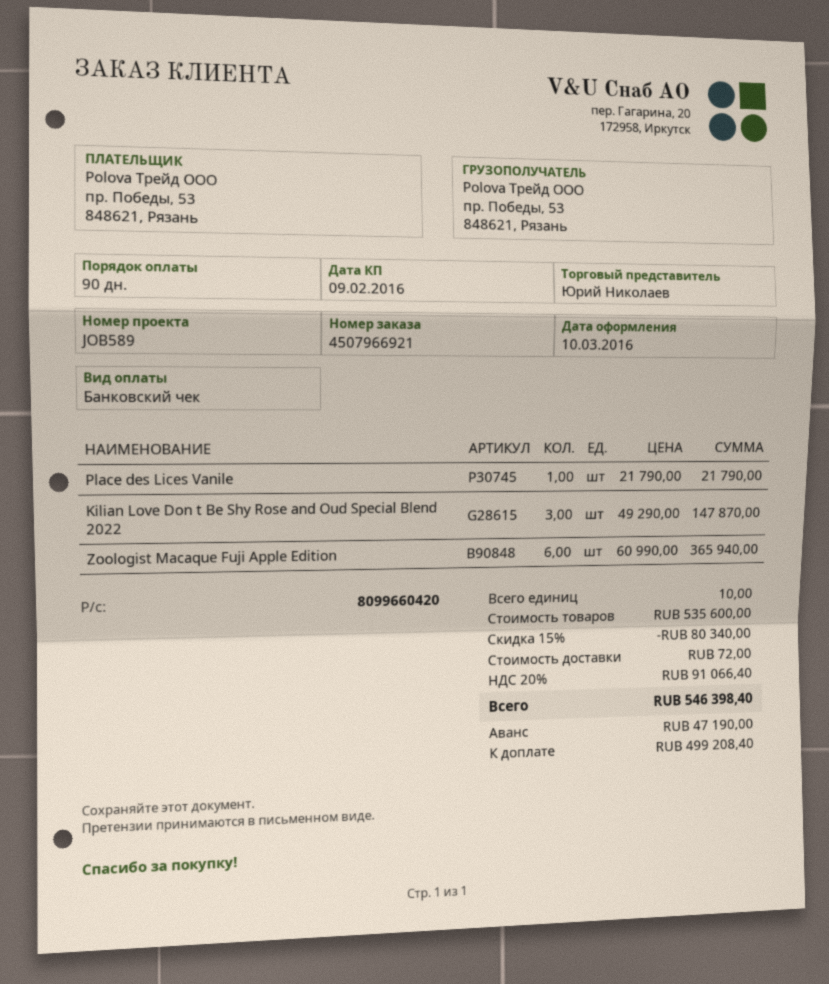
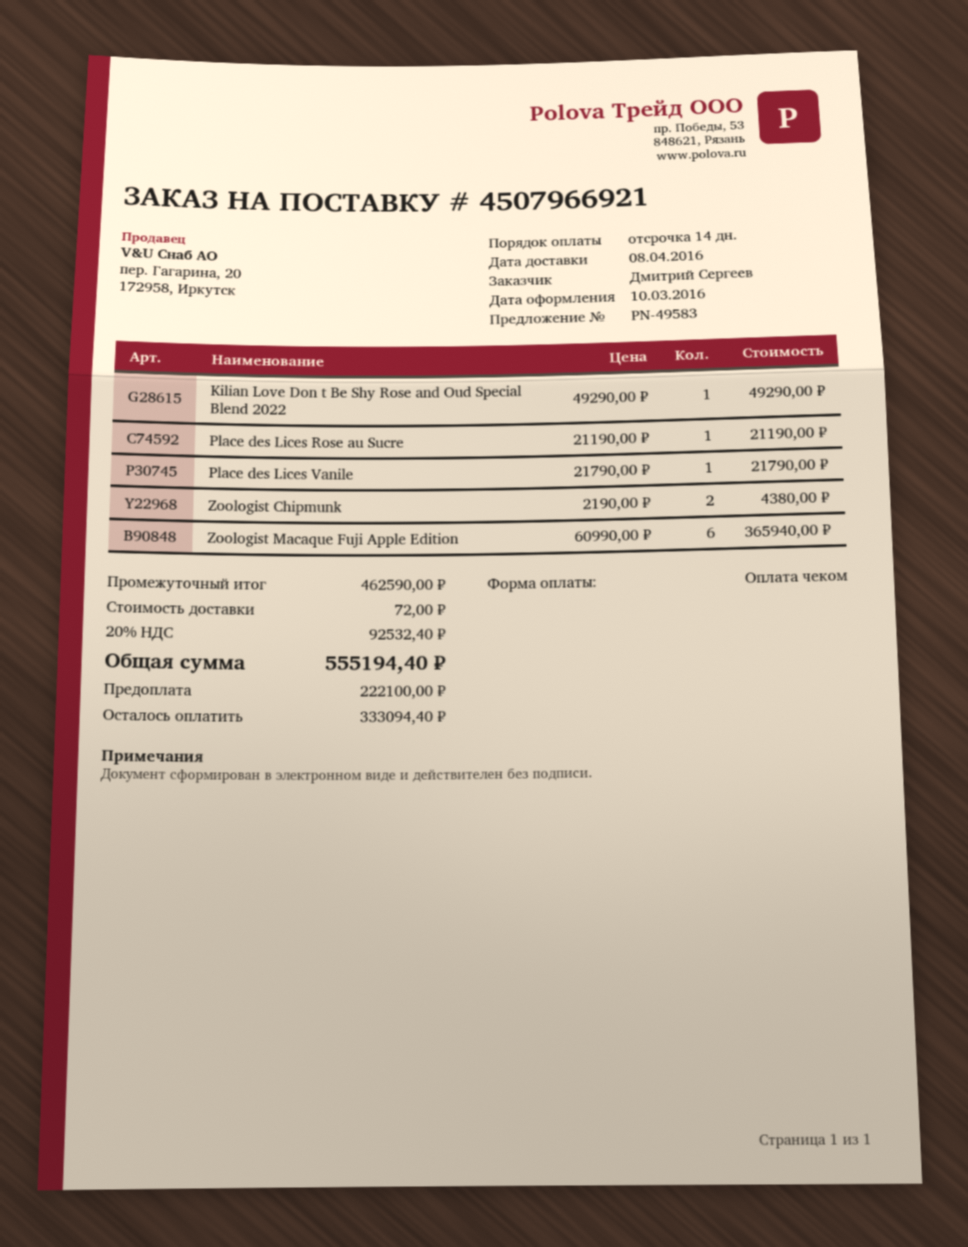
payment terms: 90 days -> 14 days
Kilian Love Don t Be Shy Rose and Oud Special Blend 2022: 3 x 49290.00 = 147870.00 -> 1 x 49290.00 = 49290.00
Place des Lices Rose au Sucre: none -> 1 x 21190.00 = 21190.00
Zoologist Chipmunk: none -> 2 x 2190.00 = 4380.00
subtotal: 535600.00 -> 462590.00
discount: 15% = 80340.00 -> none
tax: 20% = 91066.40 -> 20% = 92532.40
total: 546398.40 -> 555194.40
deposit: 47190.00 -> 222100.00
balance: 499208.40 -> 333094.40

